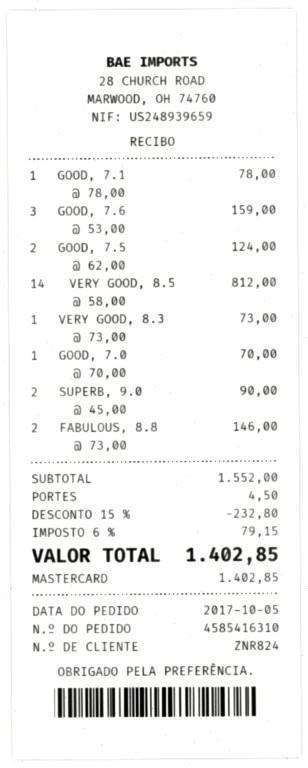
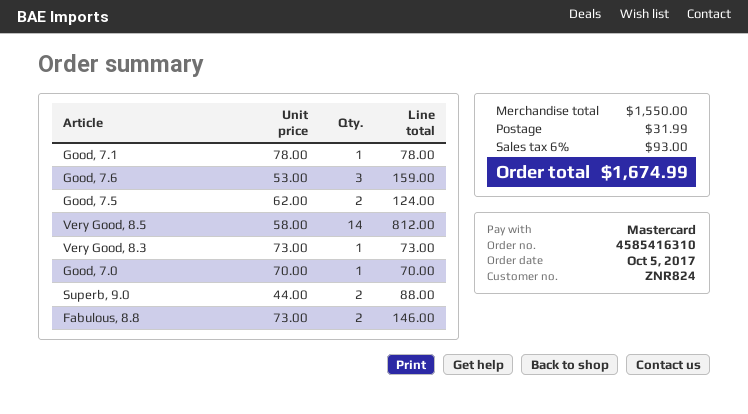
SUPERB, 9.0: 2 x 45.00 = 90.00 -> 2 x 44.00 = 88.00
subtotal: 1552.00 -> 1550.00
discount: 15% = 232.80 -> none
shipping: 4.50 -> 31.99
tax: 6% = 79.15 -> 6% = 93.00
total: 1402.85 -> 1674.99

